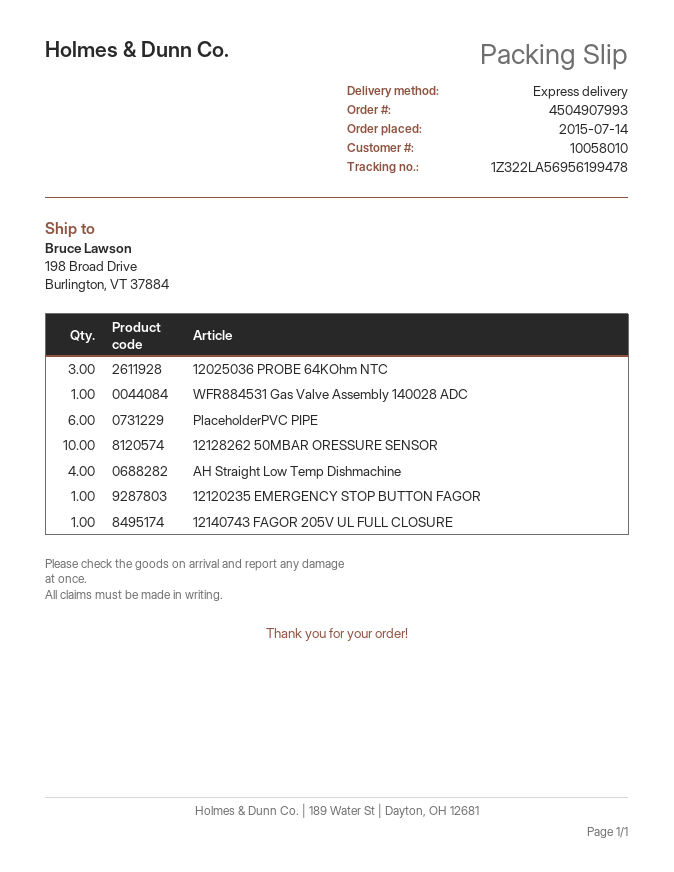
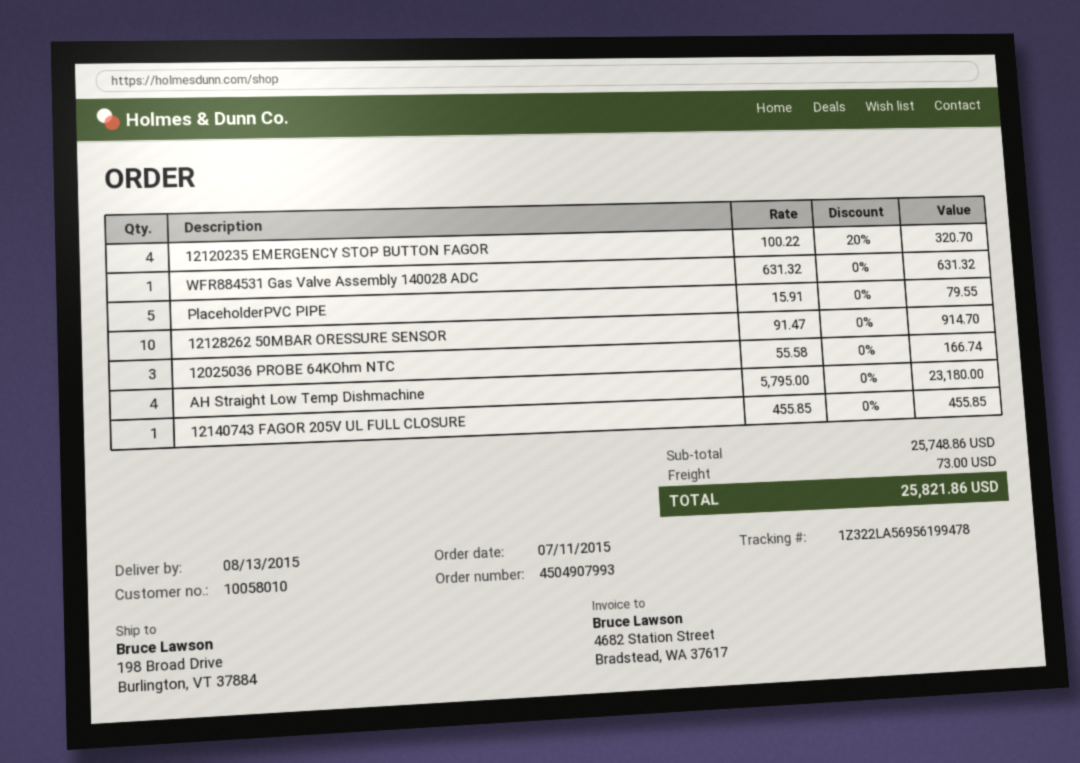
order date: 2015-07-14 -> 2015-07-11
PlaceholderPVC PIPE: 6 -> 5
12120235 EMERGENCY STOP BUTTON FAGOR: 1 -> 4

